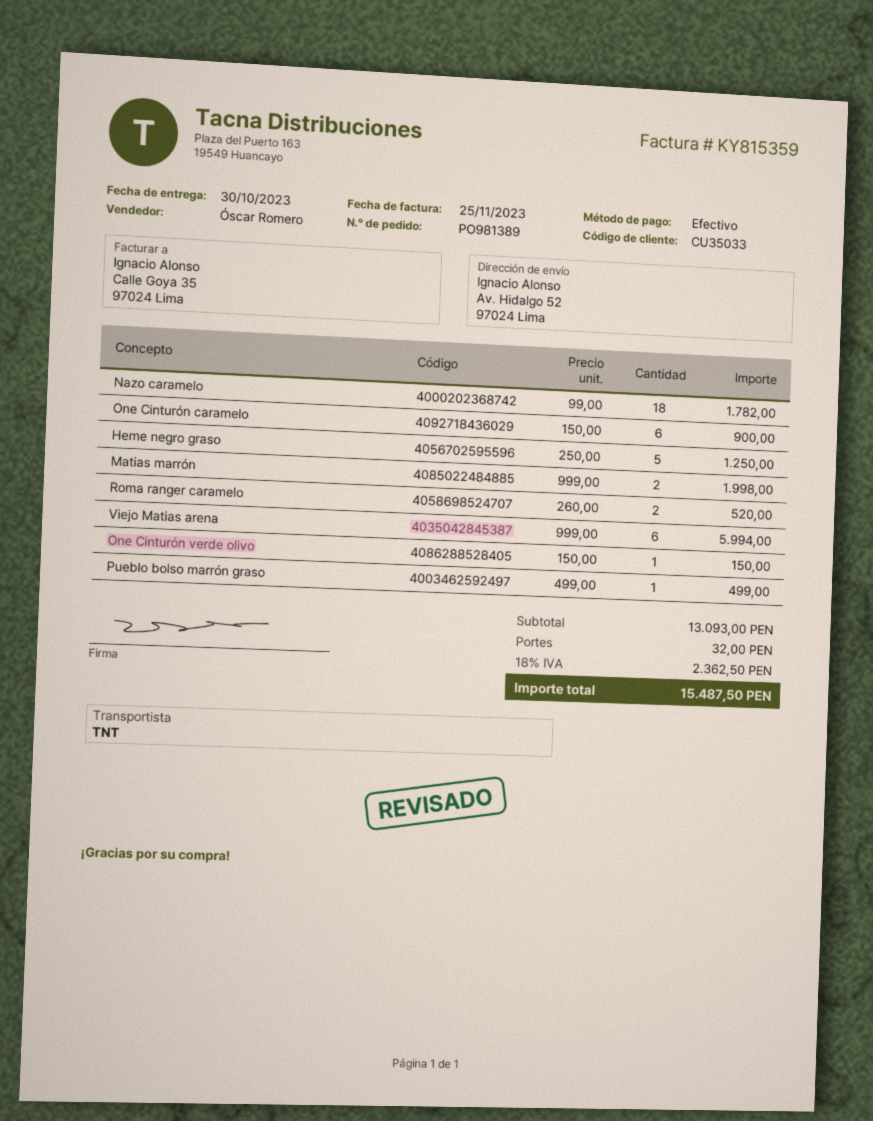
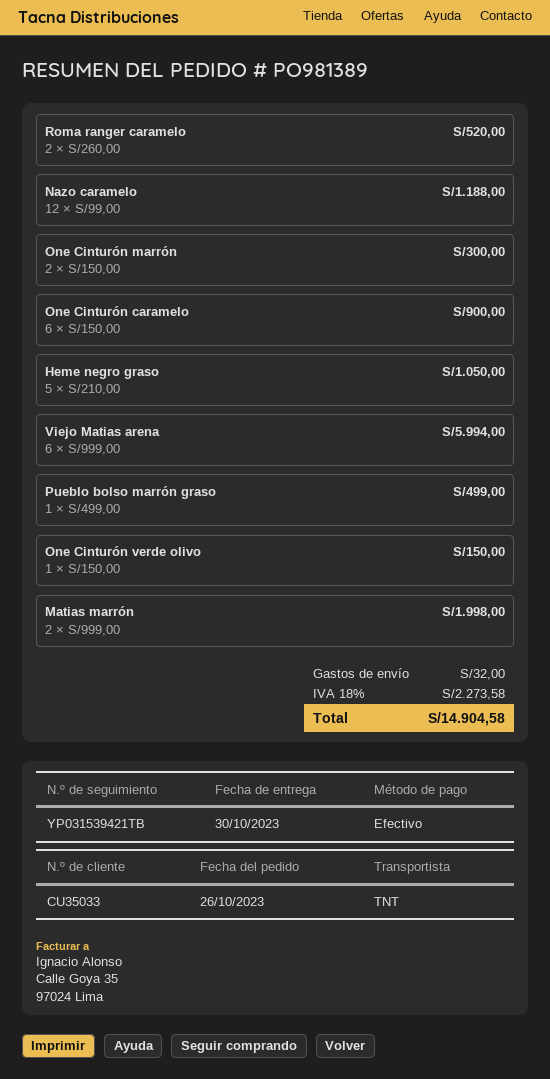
Nazo caramelo: 18 x 99.00 = 1782.00 -> 12 x 99.00 = 1188.00
Heme negro graso: 5 x 250.00 = 1250.00 -> 5 x 210.00 = 1050.00
One Cinturón marrón: none -> 2 x 150.00 = 300.00
tax: 18% = 2362.50 -> 18% = 2273.58
total: 15487.50 -> 14904.58

